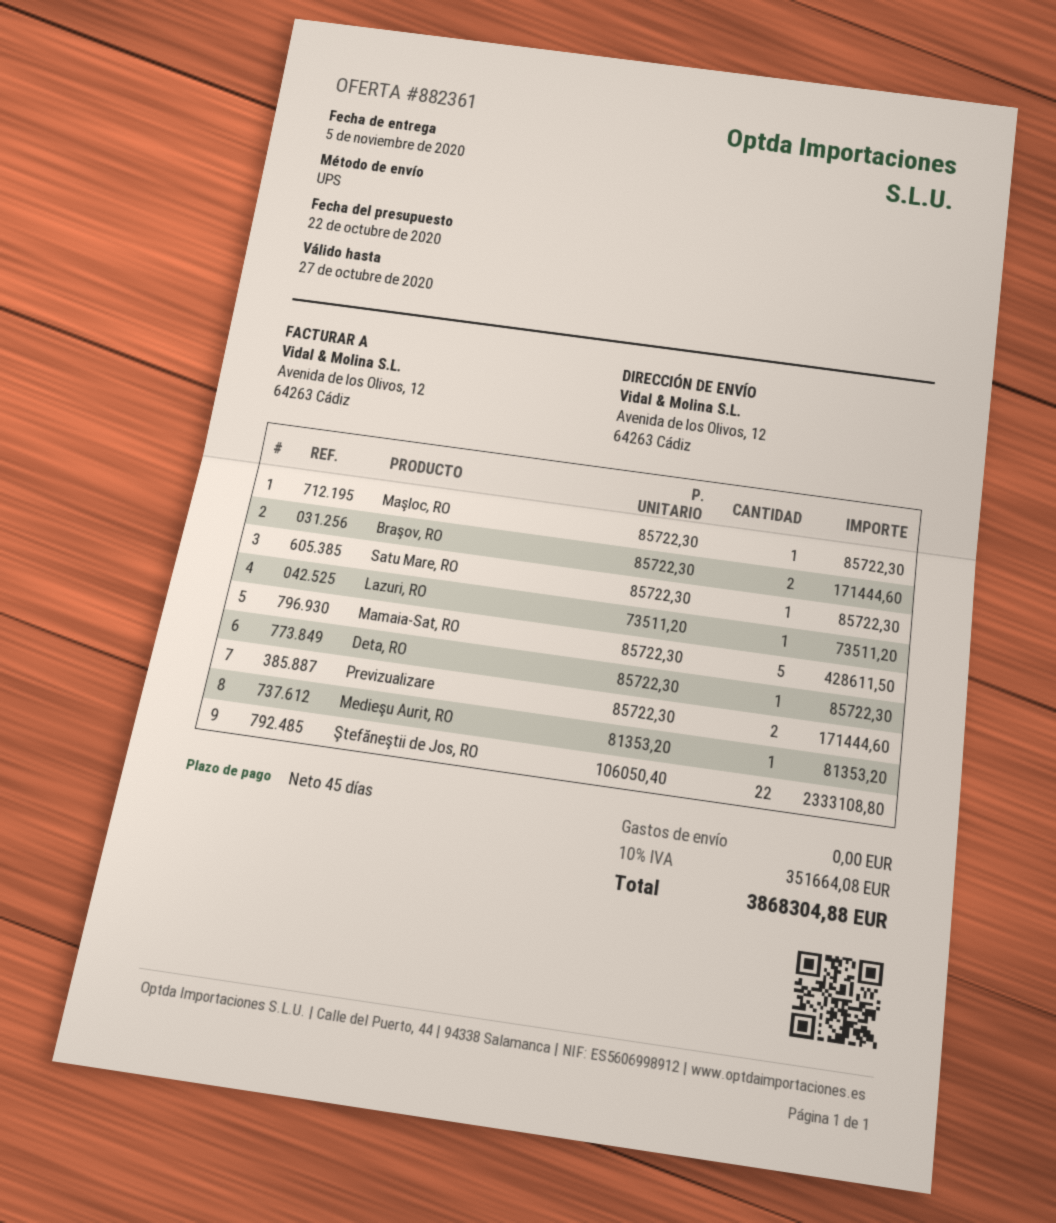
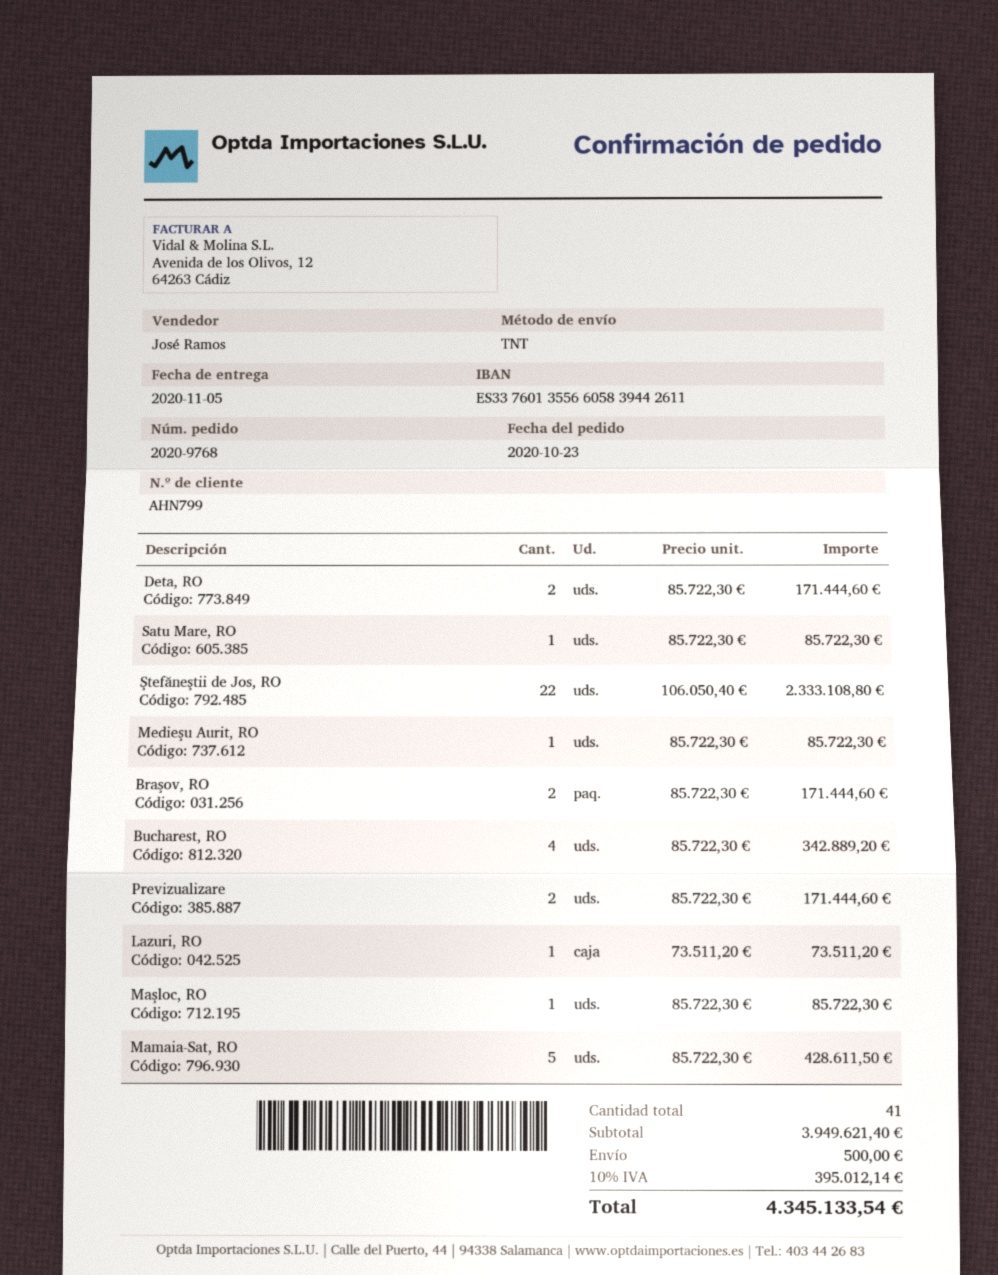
shipping method: UPS -> TNT
Deta, RO: 1 x 85722.30 = 85722.30 -> 2 x 85722.30 = 171444.60
Medieşu Aurit, RO: 1 x 81353.20 = 81353.20 -> 1 x 85722.30 = 85722.30
Bucharest, RO: none -> 4 x 85722.30 = 342889.20
shipping: 0.00 -> 500.00
tax: 10% = 351664.08 -> 10% = 395012.14
total: 3868304.88 -> 4345133.54

